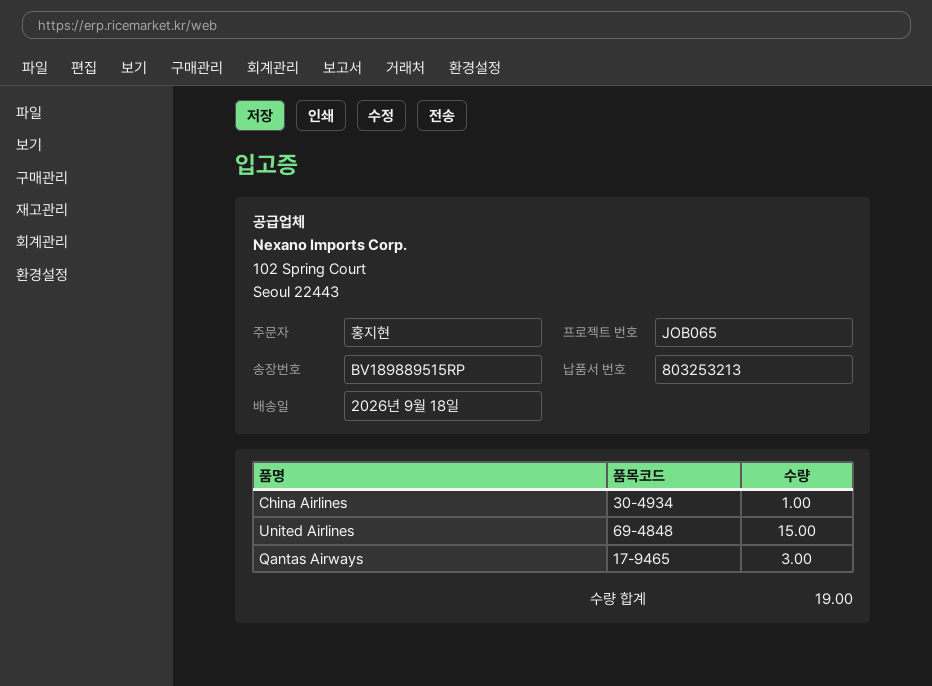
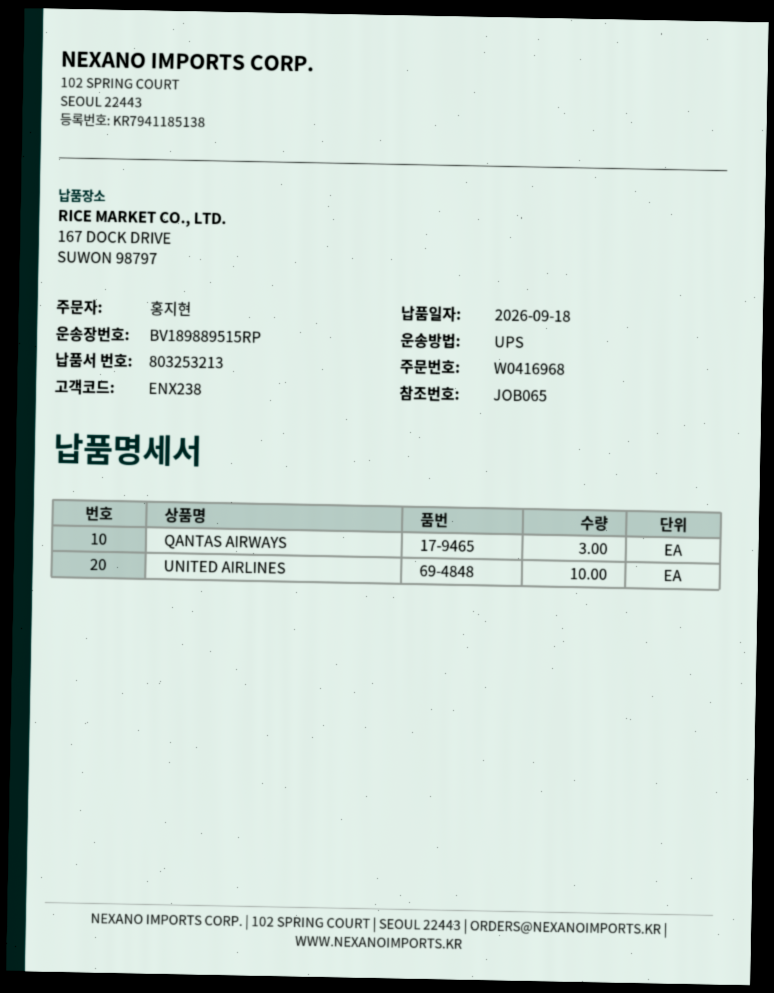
China Airlines: 1 -> none
United Airlines: 15 -> 10

